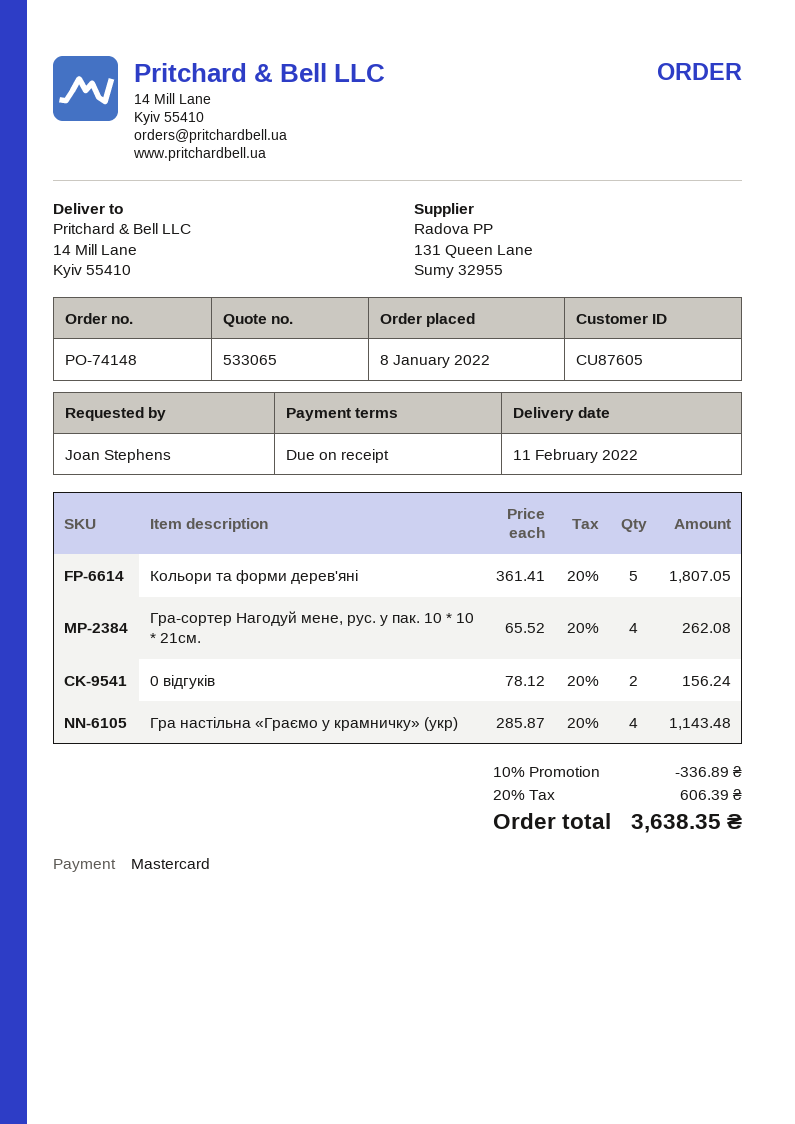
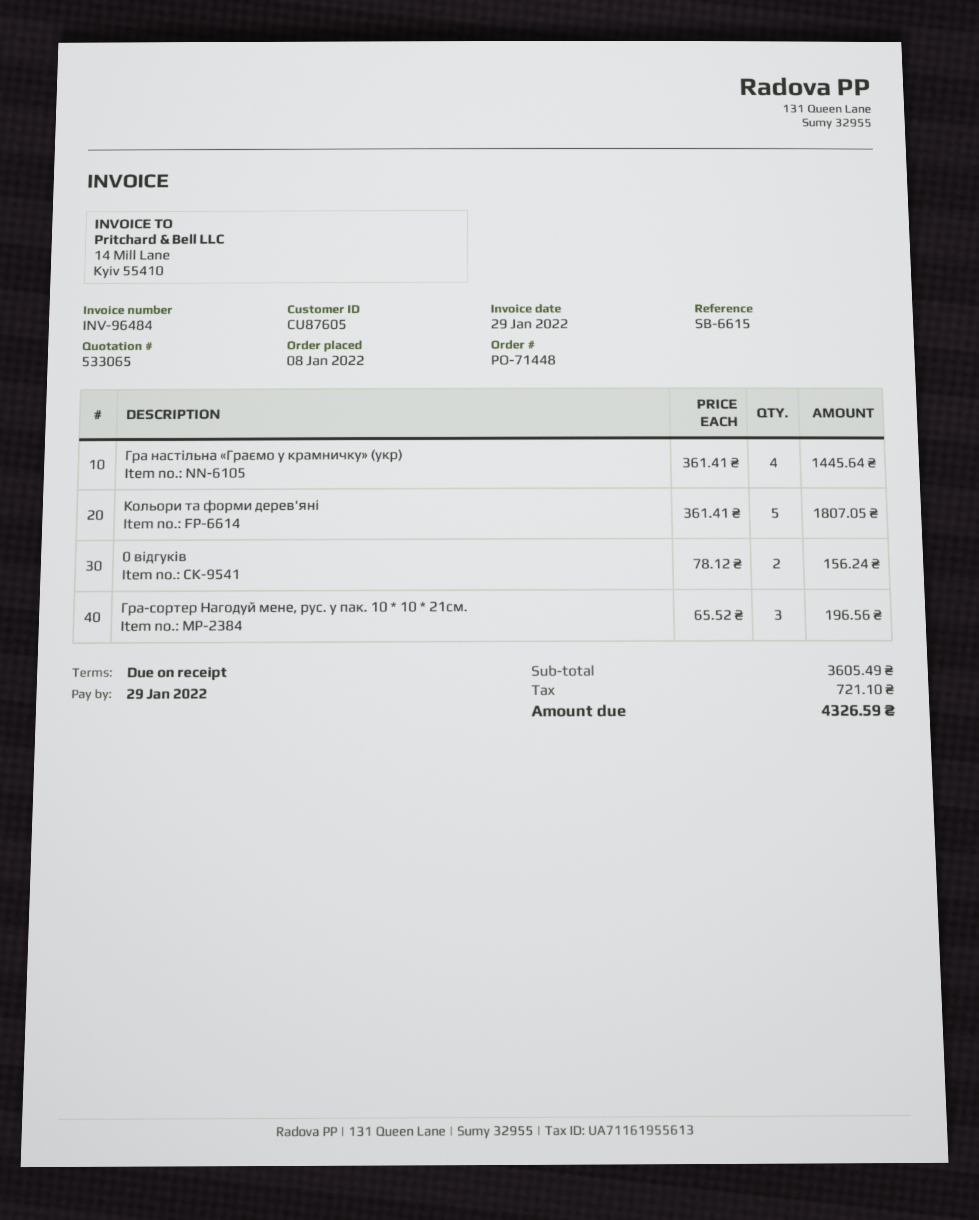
order number: PO-74148 -> PO-71448
Гра-сортер Нагодуй мене, рус. у пак. 10 * 10 * 21см.: 4 x 65.52 = 262.08 -> 3 x 65.52 = 196.56
Гра настільна «Граємо у крамничку» (укр): 4 x 285.87 = 1143.48 -> 4 x 361.41 = 1445.64
discount: 10% = 336.89 -> none
tax: 606.39 -> 721.10
total: 3638.35 -> 4326.59

